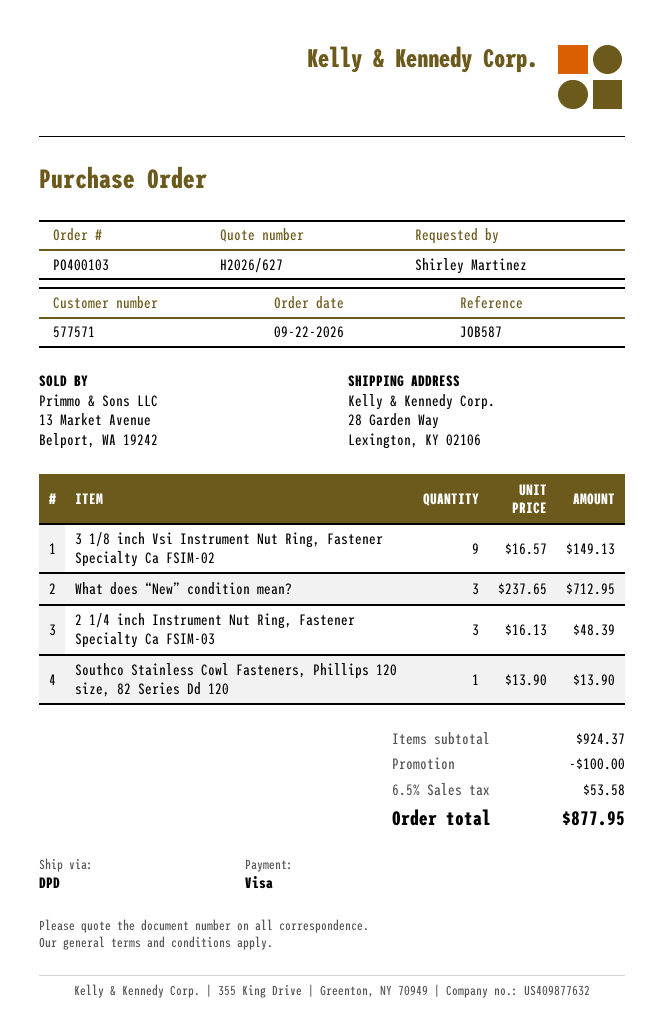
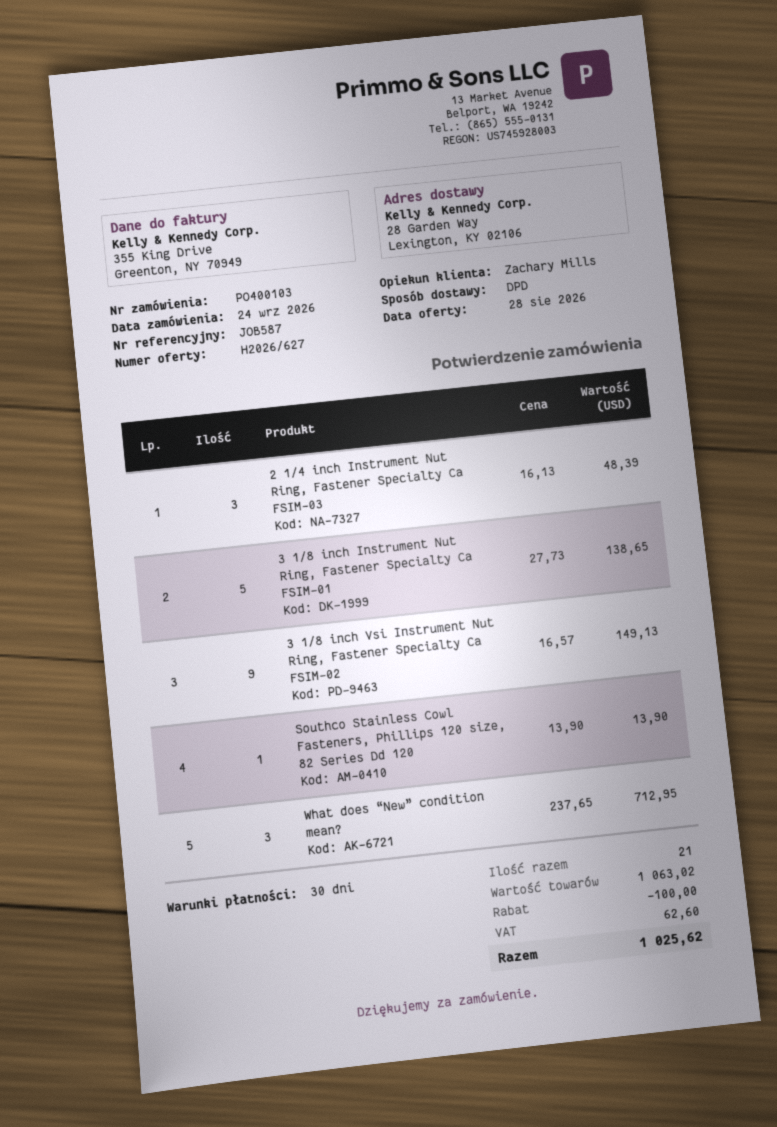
order date: 2026-09-22 -> 2026-09-24
3 1/8 inch Instrument Nut Ring, Fastener Specialty Ca FSIM-01: none -> 5 x 27.73 = 138.65
subtotal: 924.37 -> 1063.02
tax: 53.58 -> 62.60
total: 877.95 -> 1025.62

